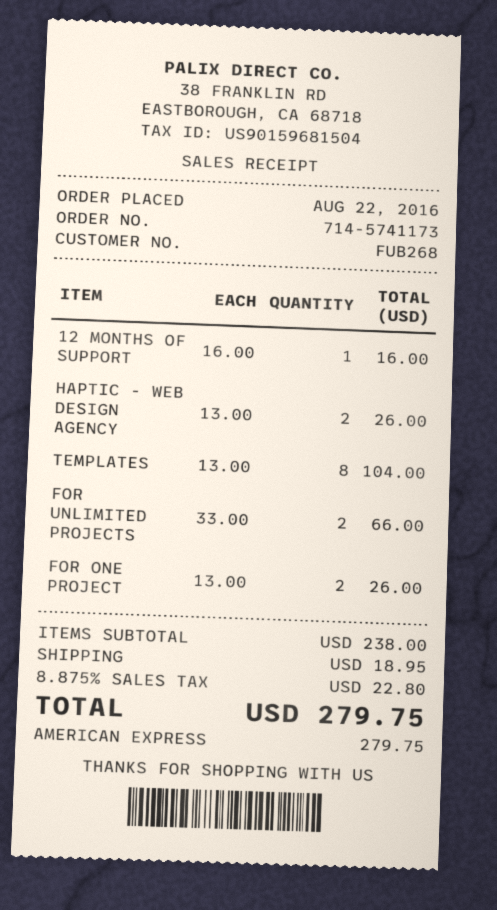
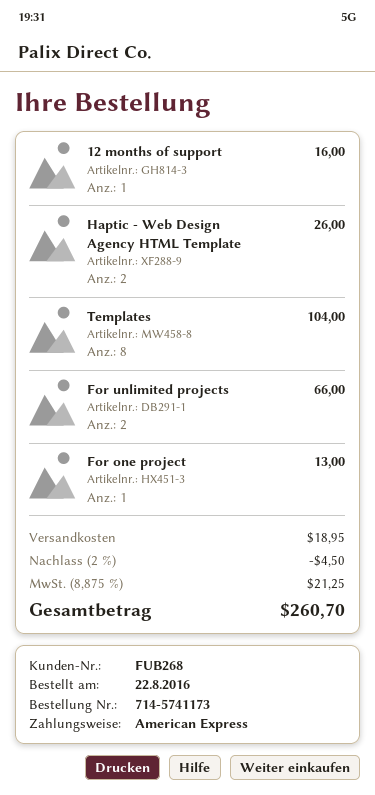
FOR ONE PROJECT: 2 for 26.00 -> 1 for 13.00
discount: none -> 2% = 4.50
tax: 8.875% = 22.80 -> 8.875% = 21.25
total: 279.75 -> 260.70

